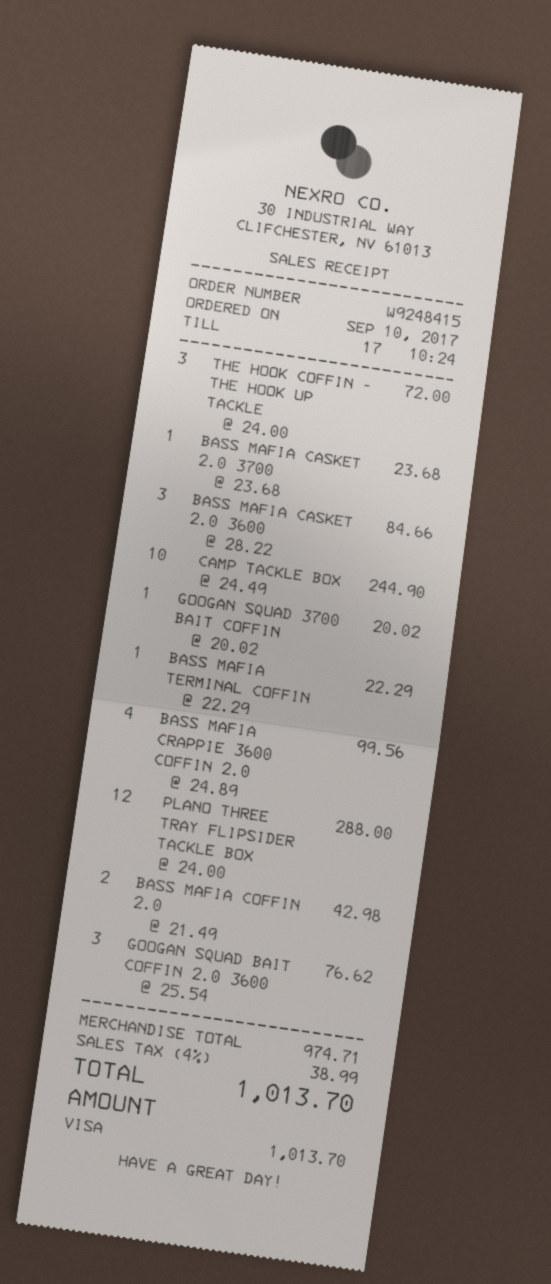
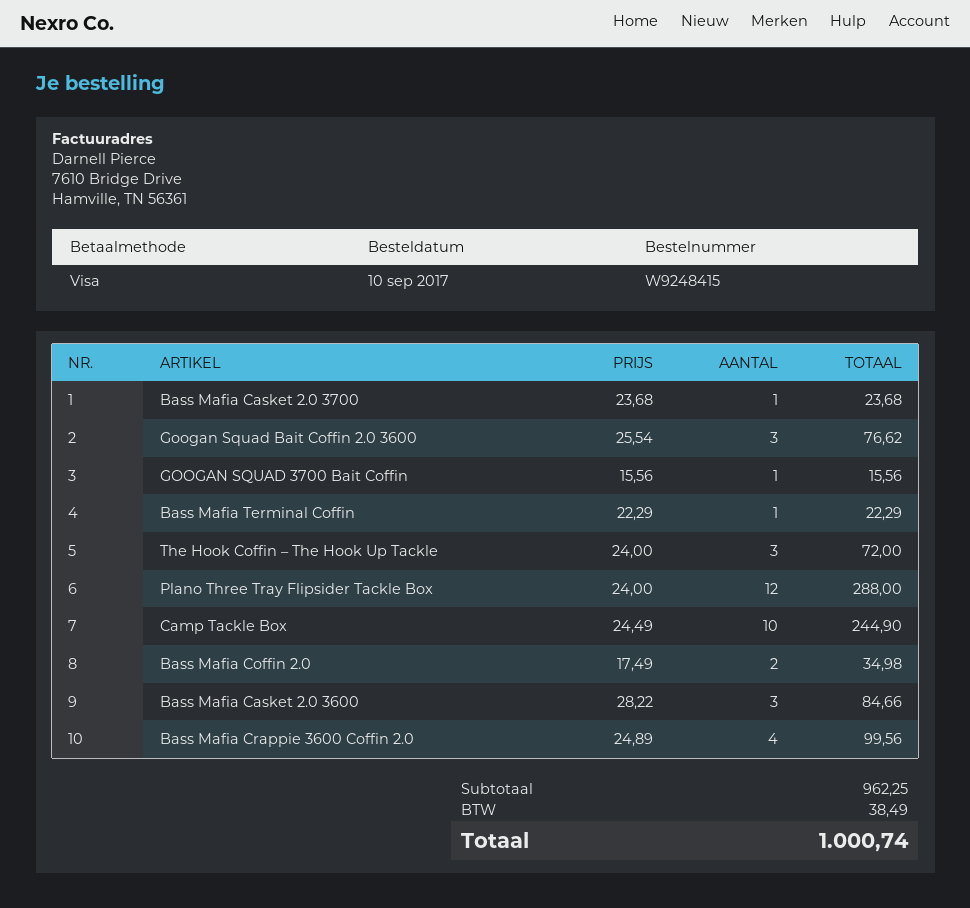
GOOGAN SQUAD 3700 BAIT COFFIN: 1 x 20.02 = 20.02 -> 1 x 15.56 = 15.56
BASS MAFIA COFFIN 2.0: 2 x 21.49 = 42.98 -> 2 x 17.49 = 34.98
subtotal: 974.71 -> 962.25
tax: 38.99 -> 38.49
total: 1013.70 -> 1000.74

